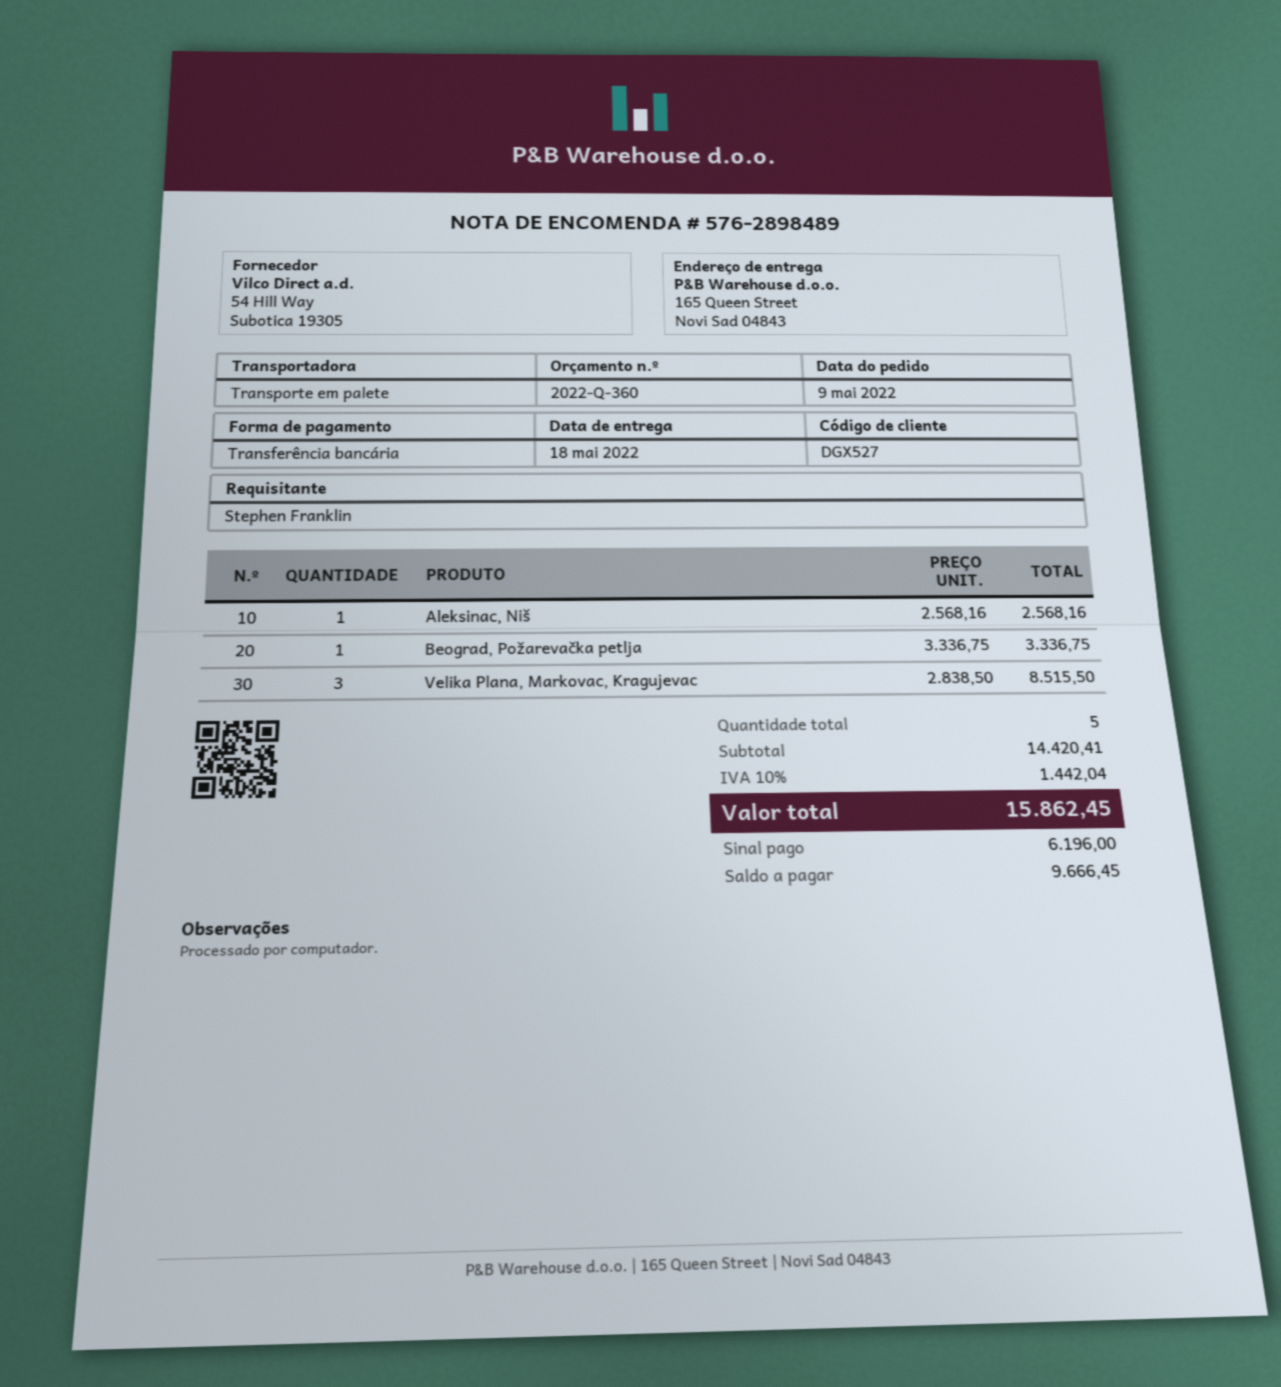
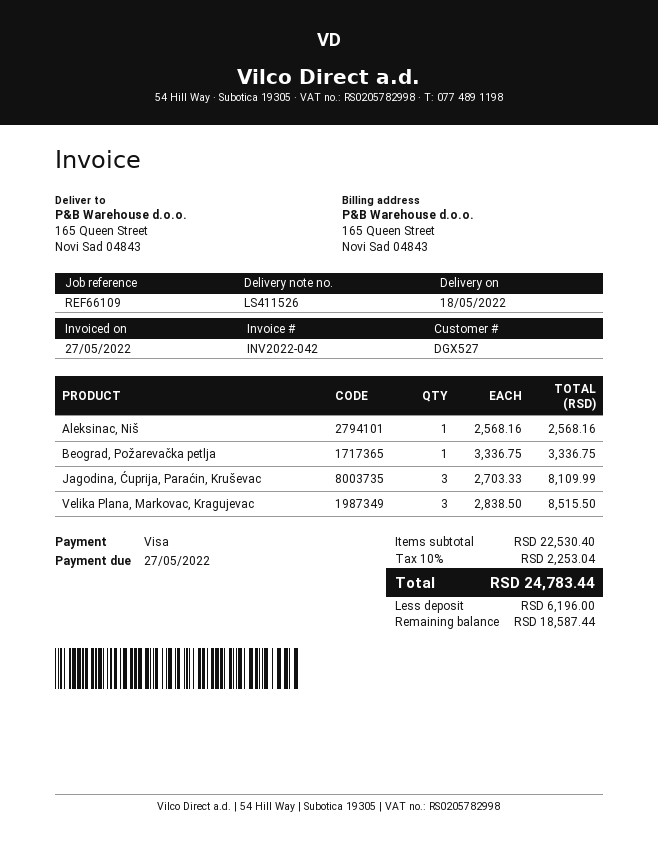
payment method: bank transfer -> Visa
Jagodina, Ćuprija, Paraćin, Kruševac: none -> 3 x 2703.33 = 8109.99
subtotal: 14420.41 -> 22530.40
tax: 10% = 1442.04 -> 10% = 2253.04
total: 15862.45 -> 24783.44
balance: 9666.45 -> 18587.44

